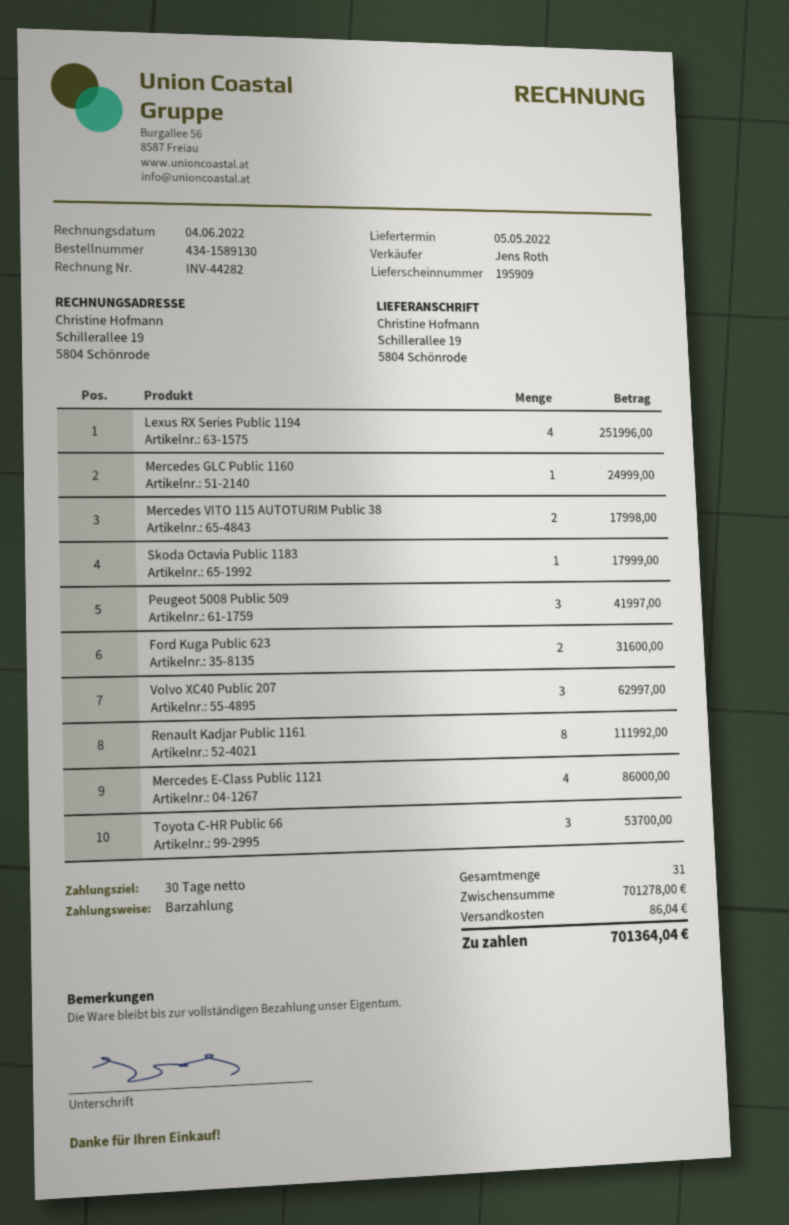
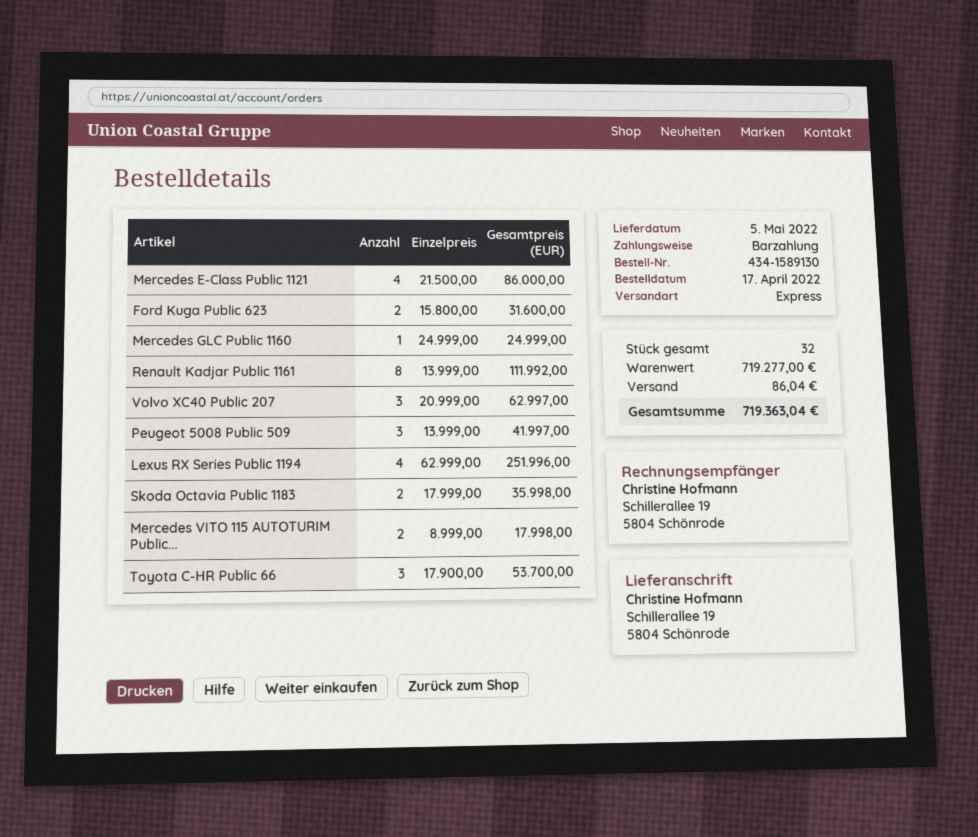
Skoda Octavia Public 1183: 1 for 17999.00 -> 2 for 35998.00
total quantity: 31 -> 32
subtotal: 701278.00 -> 719277.00
total: 701364.04 -> 719363.04

